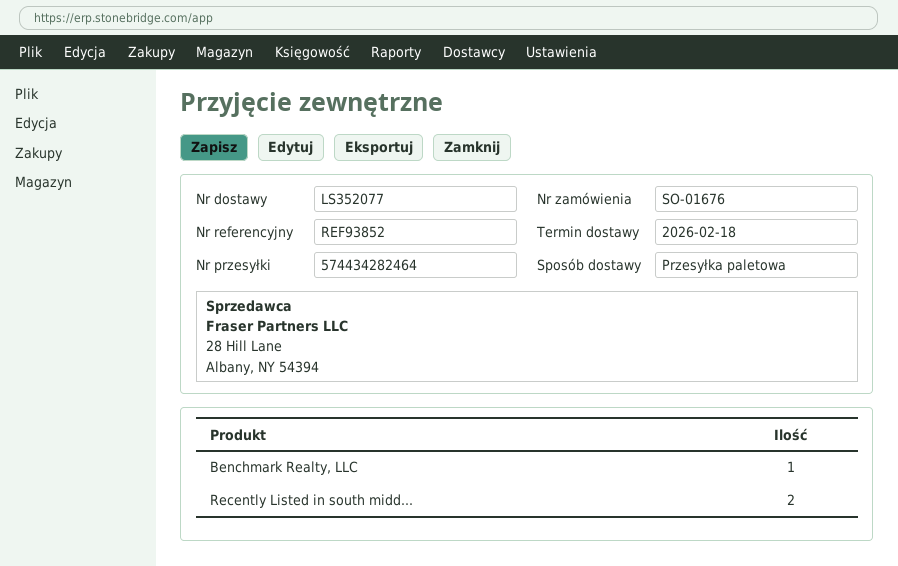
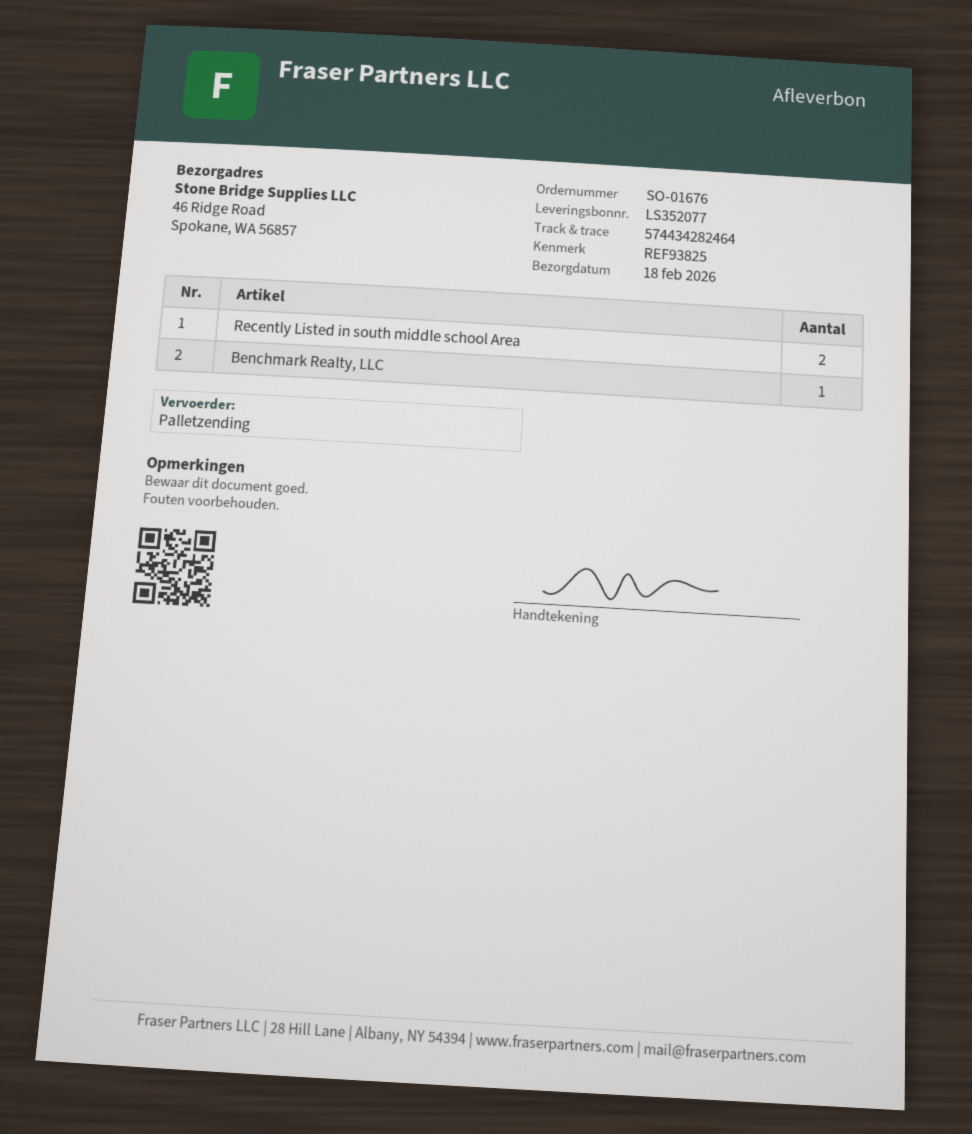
reference: REF93852 -> REF93825

